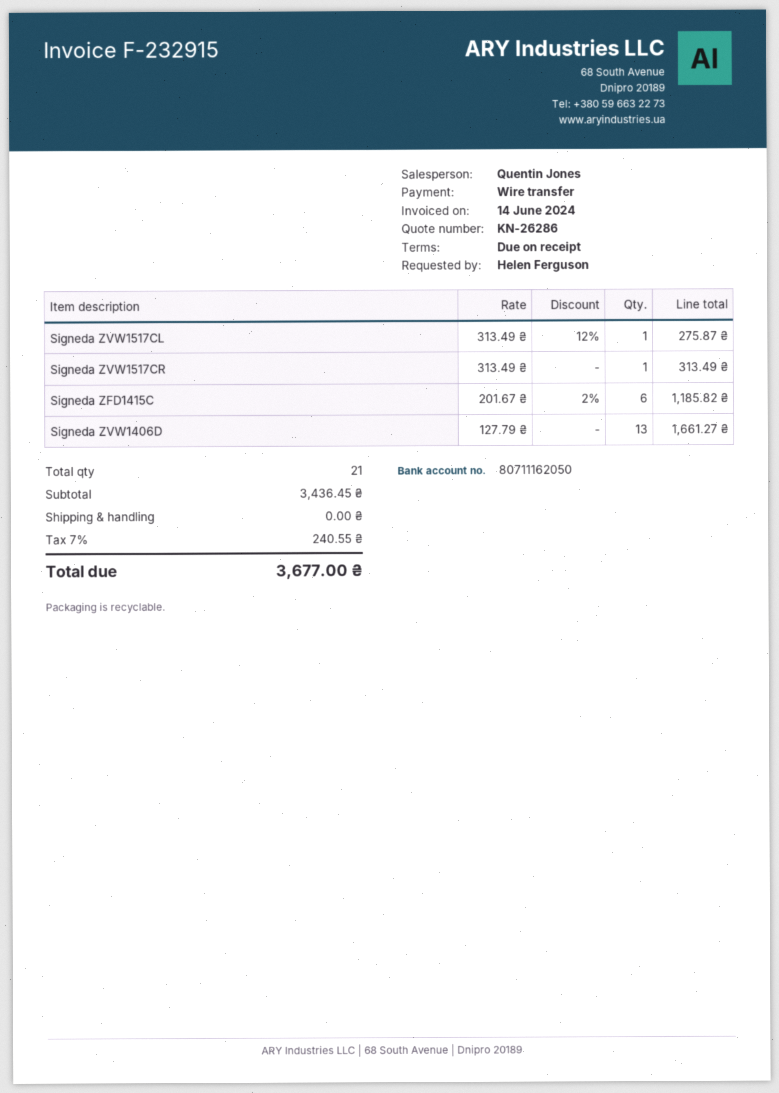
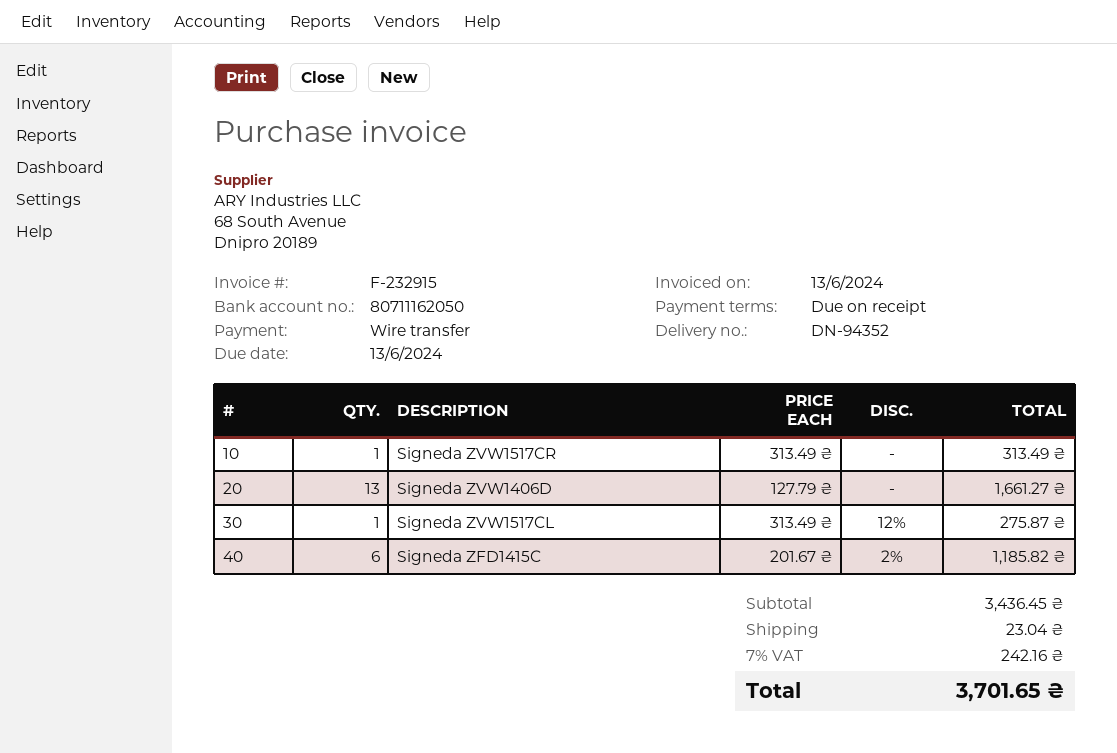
invoice date: 2024-06-14 -> 2024-06-13
shipping: 0.00 -> 23.04
tax: 7% = 240.55 -> 7% = 242.16
total: 3677.00 -> 3701.65

